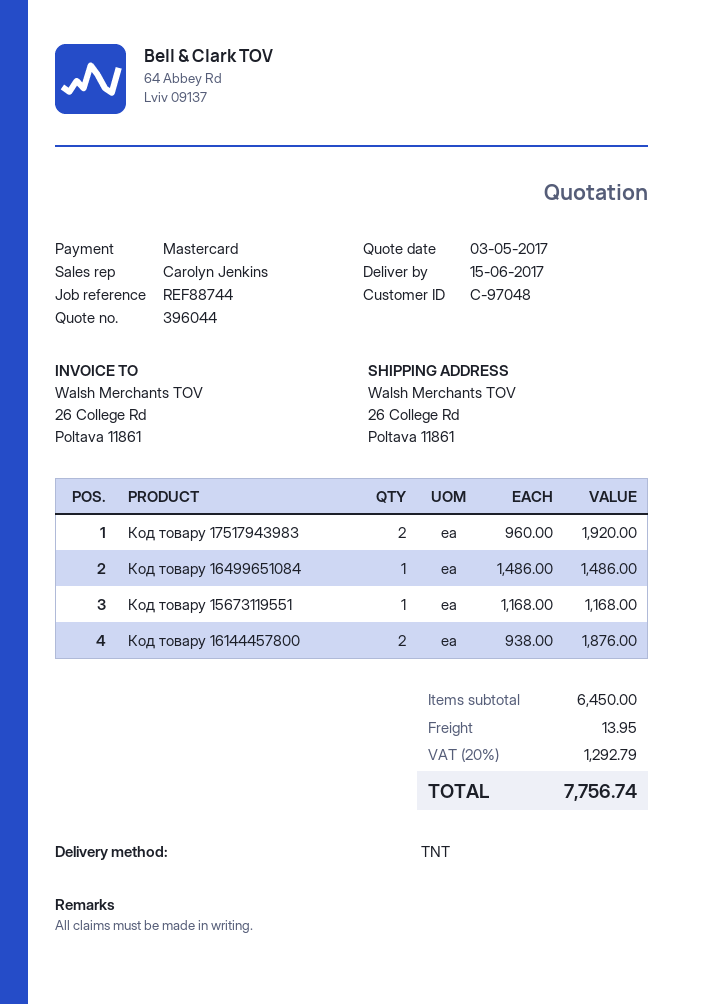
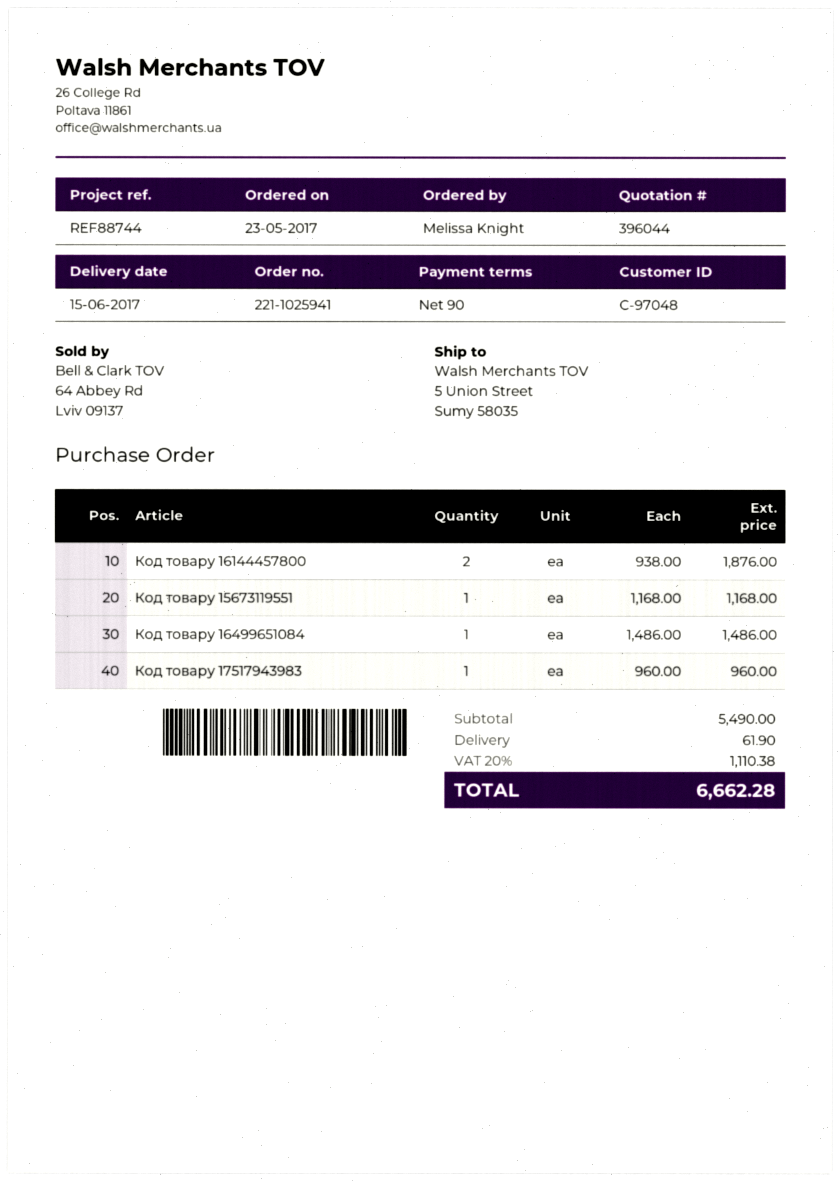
ship to: 26 College Rd, Poltava 11861 -> 5 Union Street, Sumy 58035
Код товару 17517943983: 2 x 960.00 = 1920.00 -> 1 x 960.00 = 960.00
subtotal: 6450.00 -> 5490.00
shipping: 13.95 -> 61.90
tax: 20% = 1292.79 -> 20% = 1110.38
total: 7756.74 -> 6662.28

